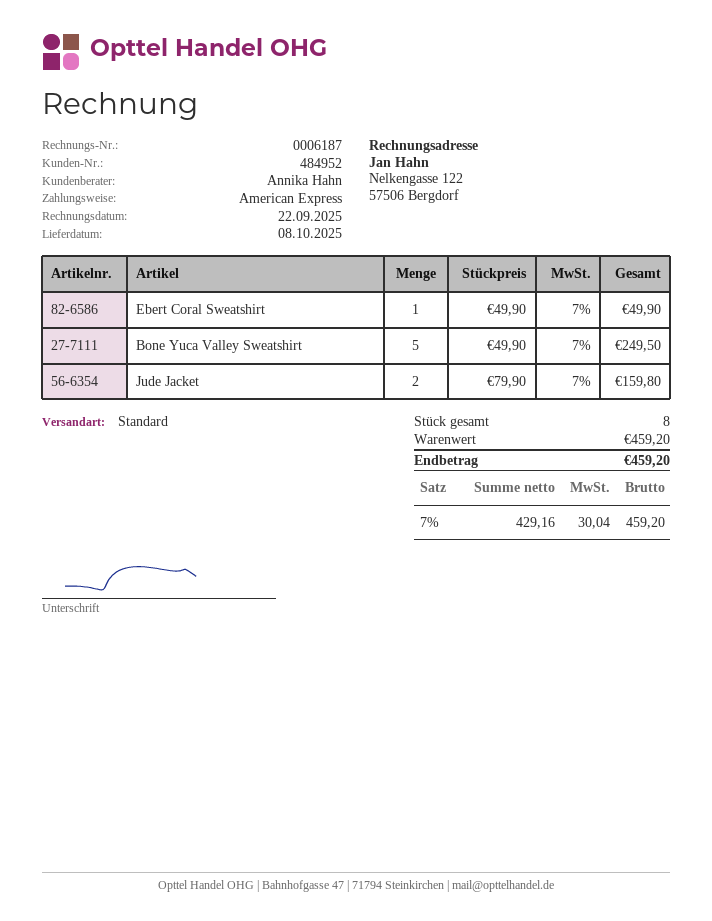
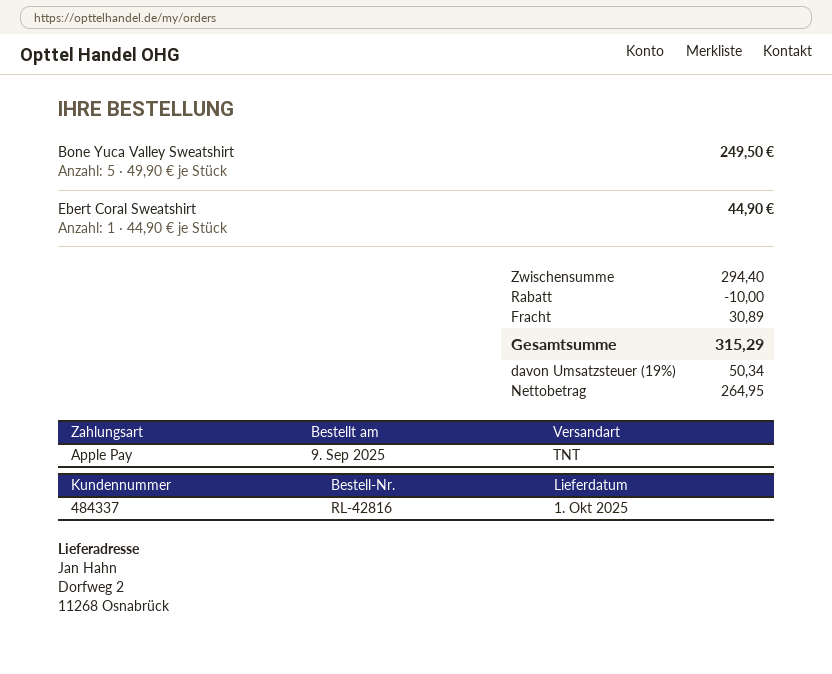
delivery date: 2025-10-08 -> 2025-10-01
customer number: 484952 -> 484337
payment method: American Express -> Apple Pay
shipping method: standard -> TNT
Ebert Coral Sweatshirt: 1 x 49.90 = 49.90 -> 1 x 44.90 = 44.90
Jude Jacket: 2 x 79.90 = 159.80 -> none
subtotal: 459.20 -> 294.40
discount: none -> 10.00
shipping: none -> 30.89
net: 429.16 -> 264.95
tax: 7% = 30.04 -> 19% = 50.34
total: 459.20 -> 315.29

